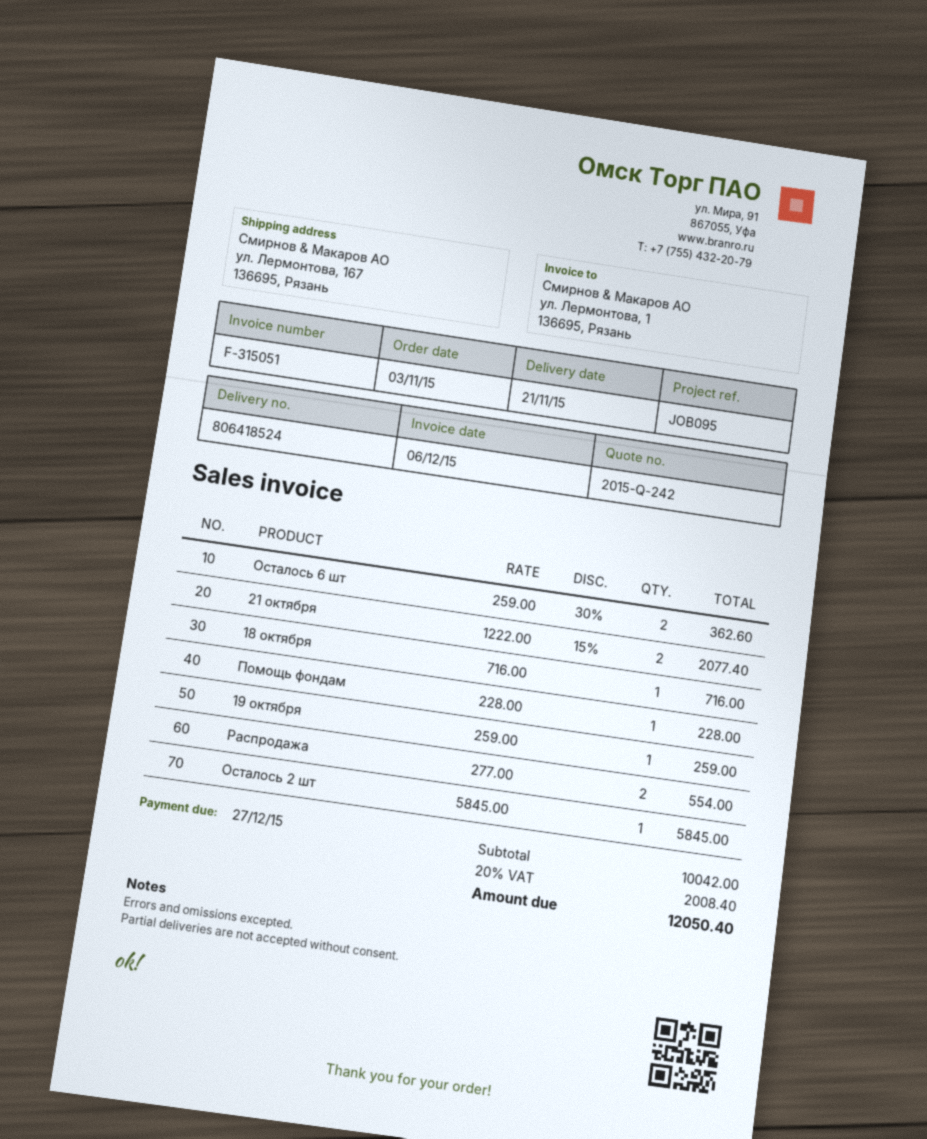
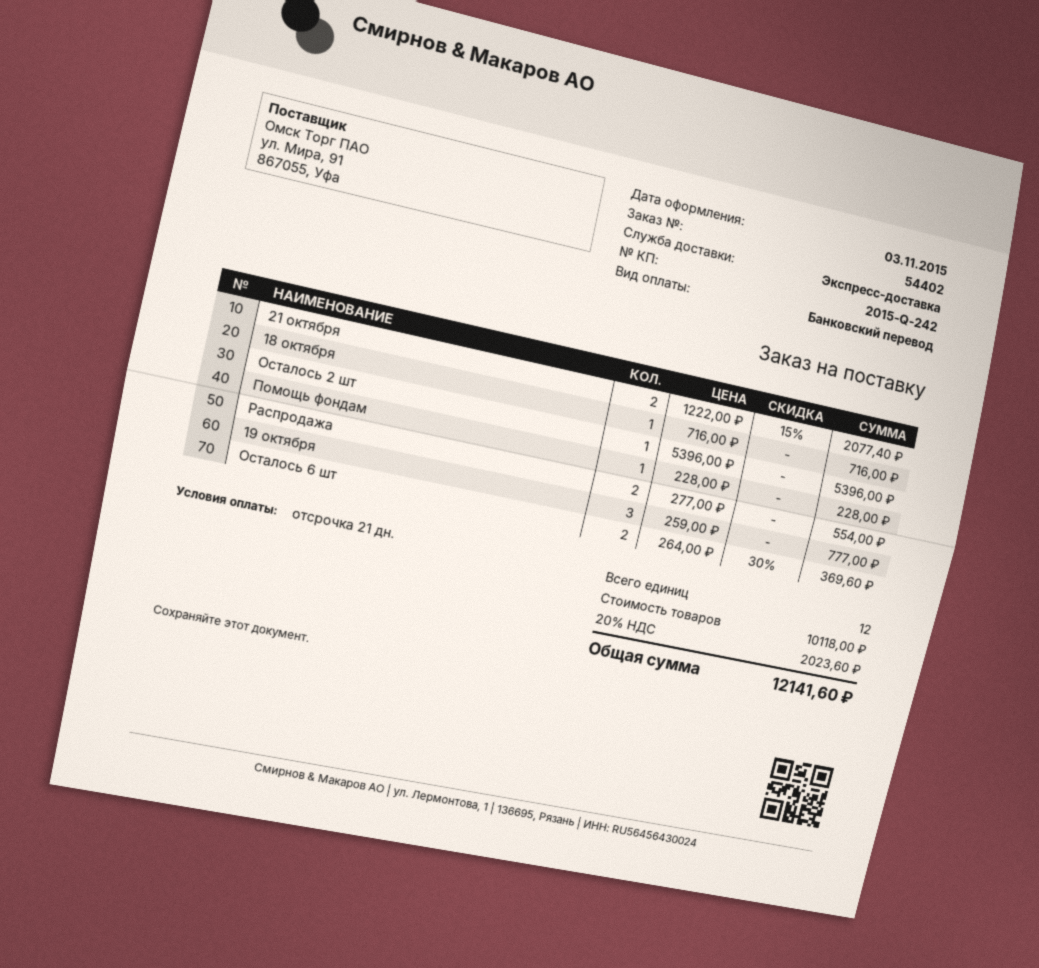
Осталось 6 шт: 2 x 259.00 - 30% = 362.60 -> 2 x 264.00 - 30% = 369.60
19 октября: 1 x 259.00 = 259.00 -> 3 x 259.00 = 777.00
Осталось 2 шт: 1 x 5845.00 = 5845.00 -> 1 x 5396.00 = 5396.00
subtotal: 10042.00 -> 10118.00
tax: 20% = 2008.40 -> 20% = 2023.60
total: 12050.40 -> 12141.60

